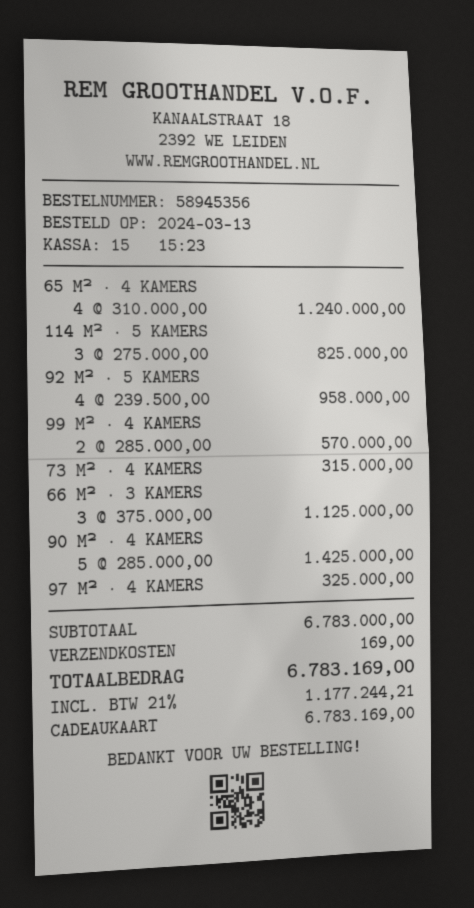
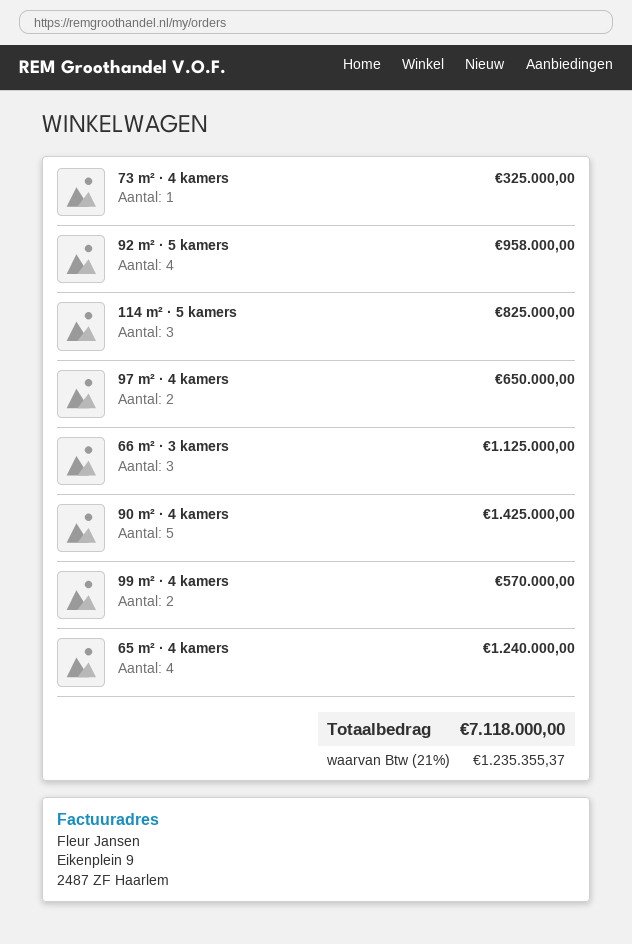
73 M² · 4 KAMERS: 1 for 315000.00 -> 1 for 325000.00
97 M² · 4 KAMERS: 1 for 325000.00 -> 2 for 650000.00
shipping: 169.00 -> none
tax: 21% = 1177244.21 -> 21% = 1235355.37
total: 6783169.00 -> 7118000.00

